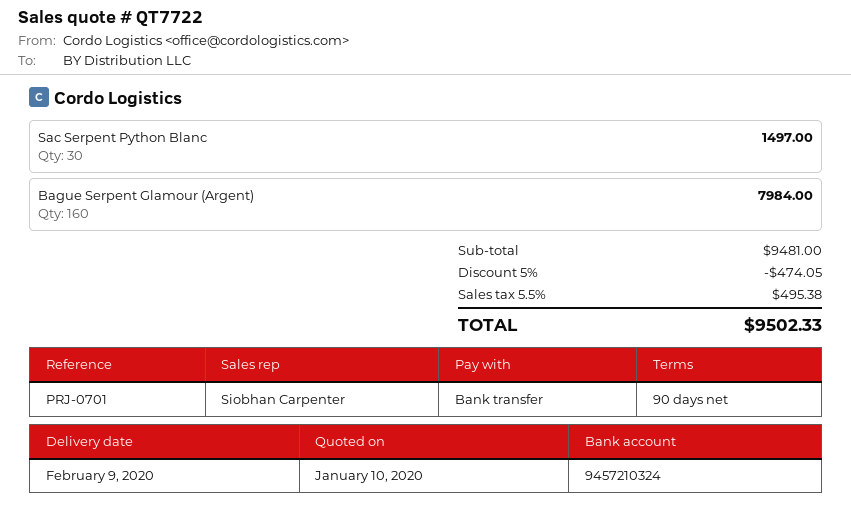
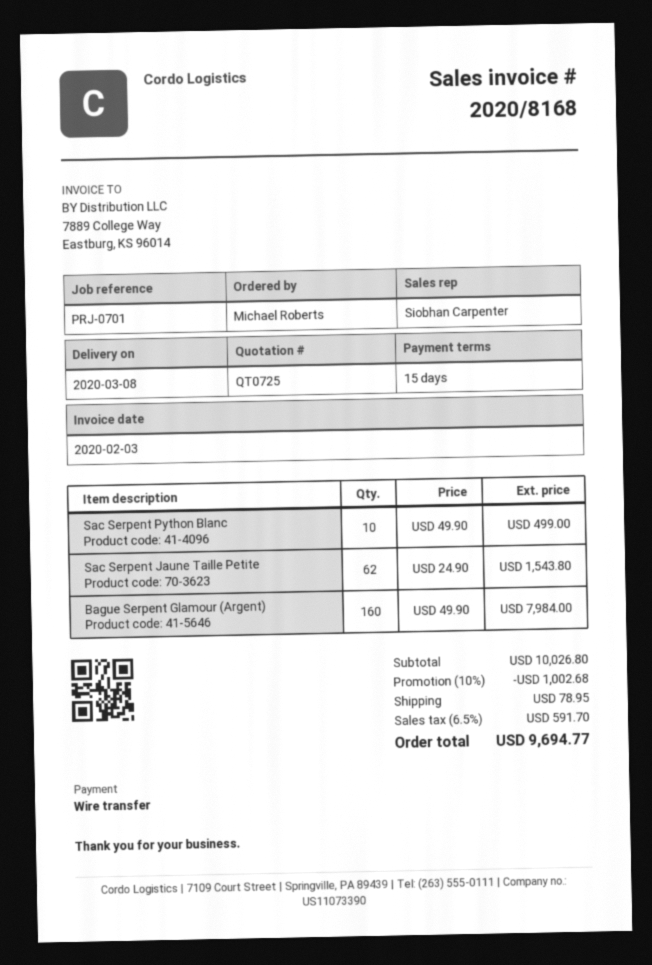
quote number: QT7722 -> QT0725
delivery date: 2020-02-09 -> 2020-03-08
payment terms: 90 days -> 15 days
Sac Serpent Python Blanc: 30 for 1497.00 -> 10 for 499.00
Sac Serpent Jaune Taille Petite: none -> 62 for 1543.80
subtotal: 9481.00 -> 10026.80
discount: 5% = 474.05 -> 10% = 1002.68
shipping: none -> 78.95
tax: 5.5% = 495.38 -> 6.5% = 591.70
total: 9502.33 -> 9694.77

